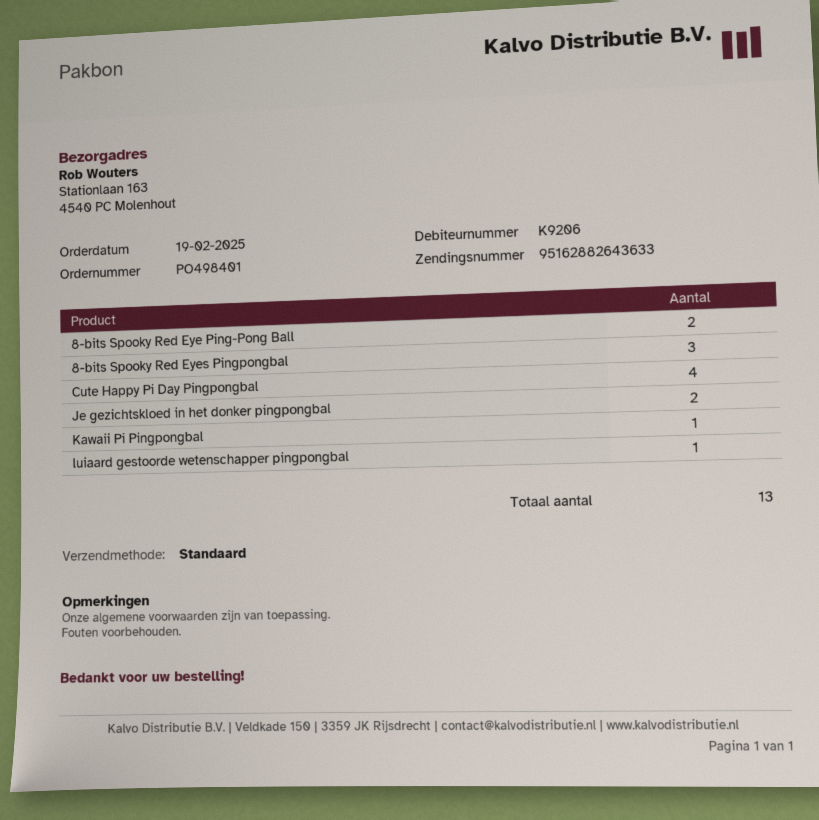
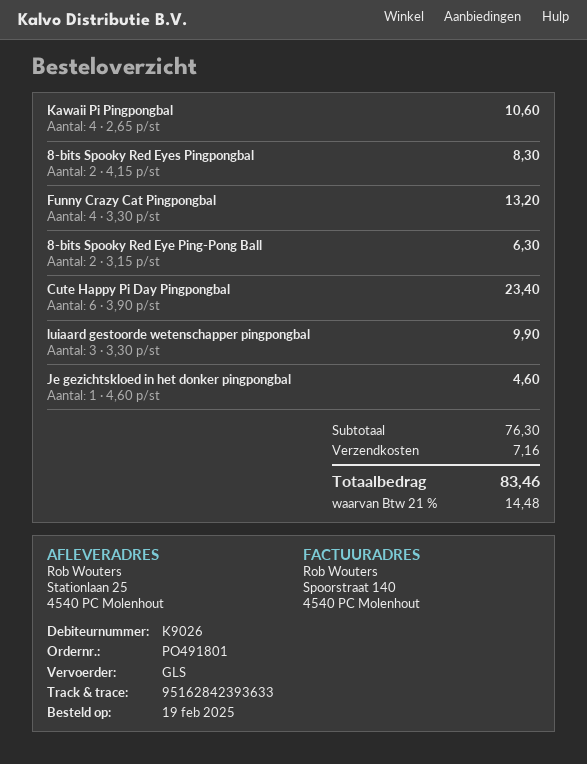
order number: PO498401 -> PO491801
customer number: K9206 -> K9026
shipping method: standard -> GLS
tracking number: 95162882643633 -> 95162842393633
ship to: Stationlaan 163, 4540 PC Molenhout -> Stationlaan 25, 4540 PC Molenhout
8-bits Spooky Red Eyes Pingpongbal: 3 -> 2
Cute Happy Pi Day Pingpongbal: 4 -> 6
Je gezichtskloed in het donker pingpongbal: 2 -> 1
Kawaii Pi Pingpongbal: 1 -> 4
luiaard gestoorde wetenschapper pingpongbal: 1 -> 3
Funny Crazy Cat Pingpongbal: none -> 4

